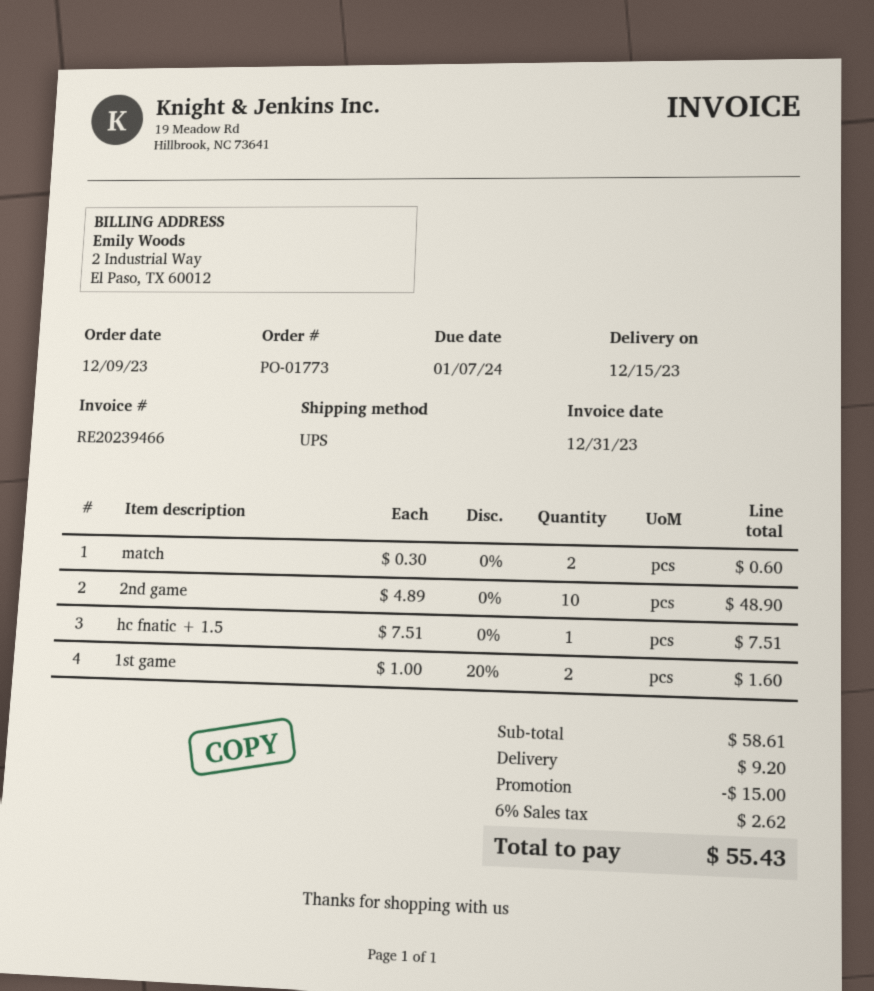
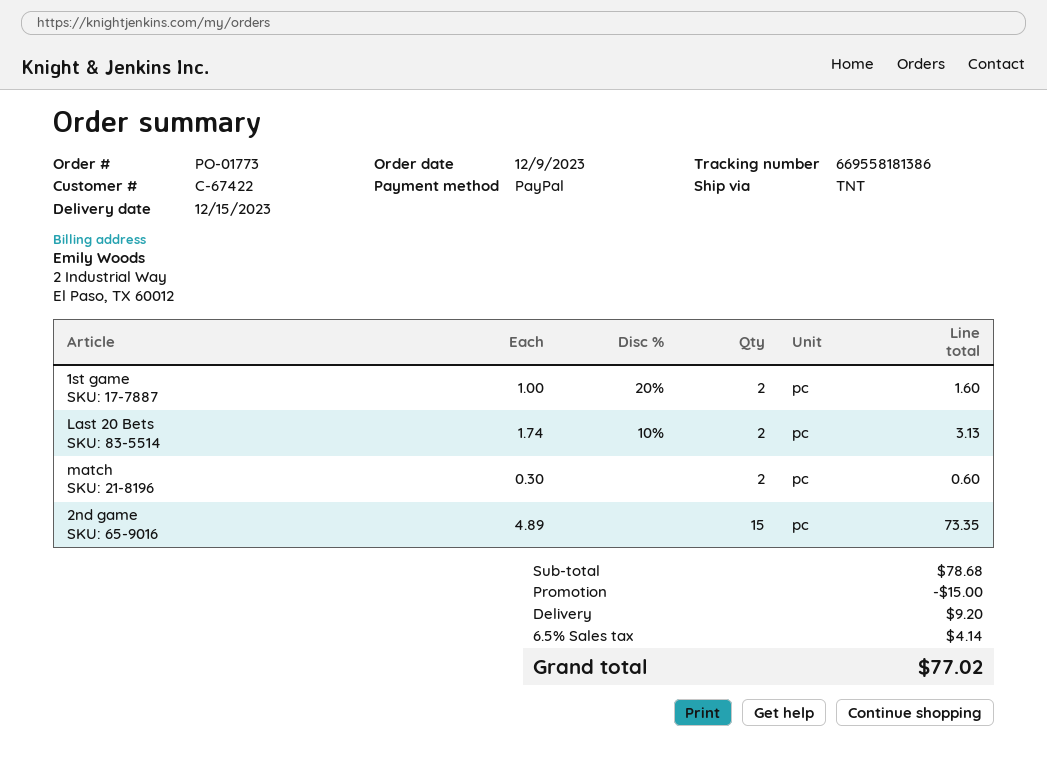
shipping method: UPS -> TNT
2nd game: 10 x 4.89 = 48.90 -> 15 x 4.89 = 73.35
hc fnatic + 1.5: 1 x 7.51 = 7.51 -> none
Last 20 Bets: none -> 2 x 1.74 - 10% = 3.13
subtotal: 58.61 -> 78.68
tax: 6% = 2.62 -> 6.5% = 4.14
total: 55.43 -> 77.02

